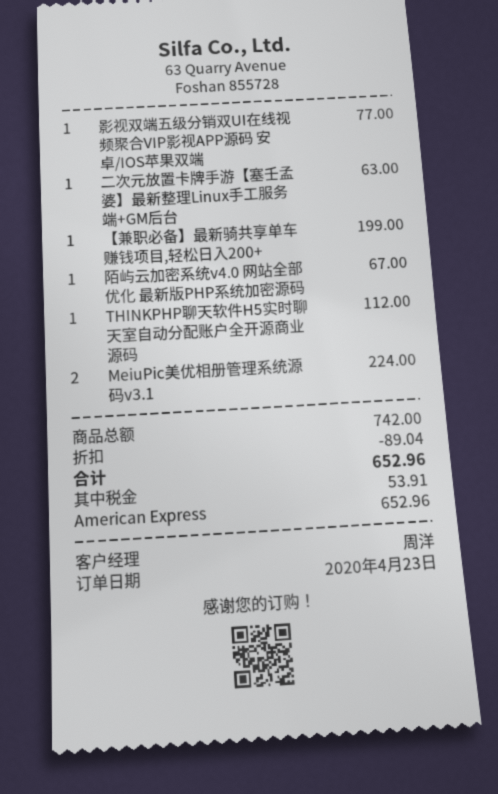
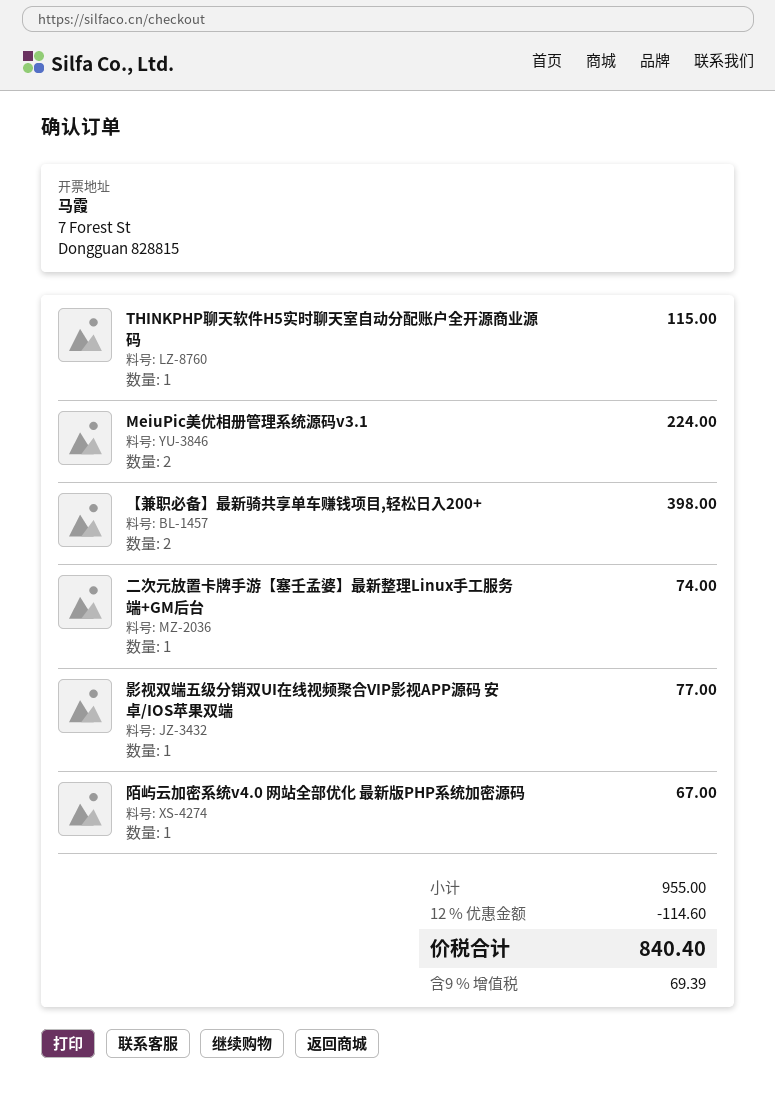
二次元放置卡牌手游【塞壬孟婆】最新整理Linux手工服务端+GM后台: 1 for 63.00 -> 1 for 74.00
【兼职必备】最新骑共享单车赚钱项目,轻松日入200+: 1 for 199.00 -> 2 for 398.00
THINKPHP聊天软件H5实时聊天室自动分配账户全开源商业源码: 1 for 112.00 -> 1 for 115.00
subtotal: 742.00 -> 955.00
discount: 89.04 -> 114.60
tax: 53.91 -> 69.39
total: 652.96 -> 840.40

